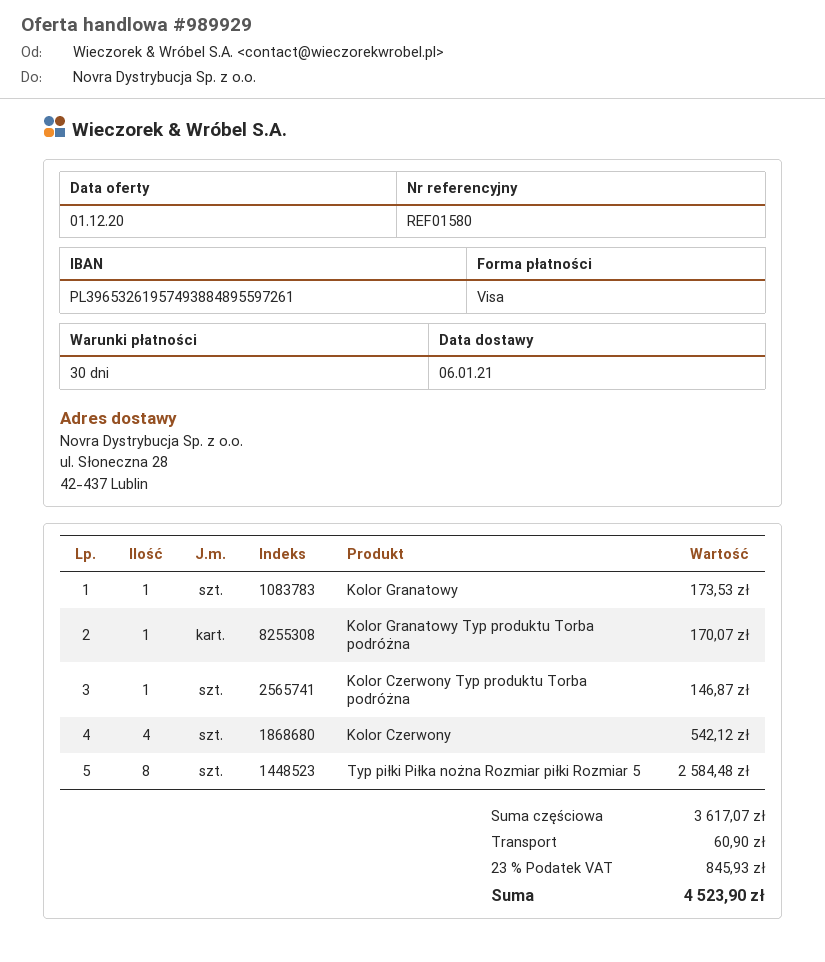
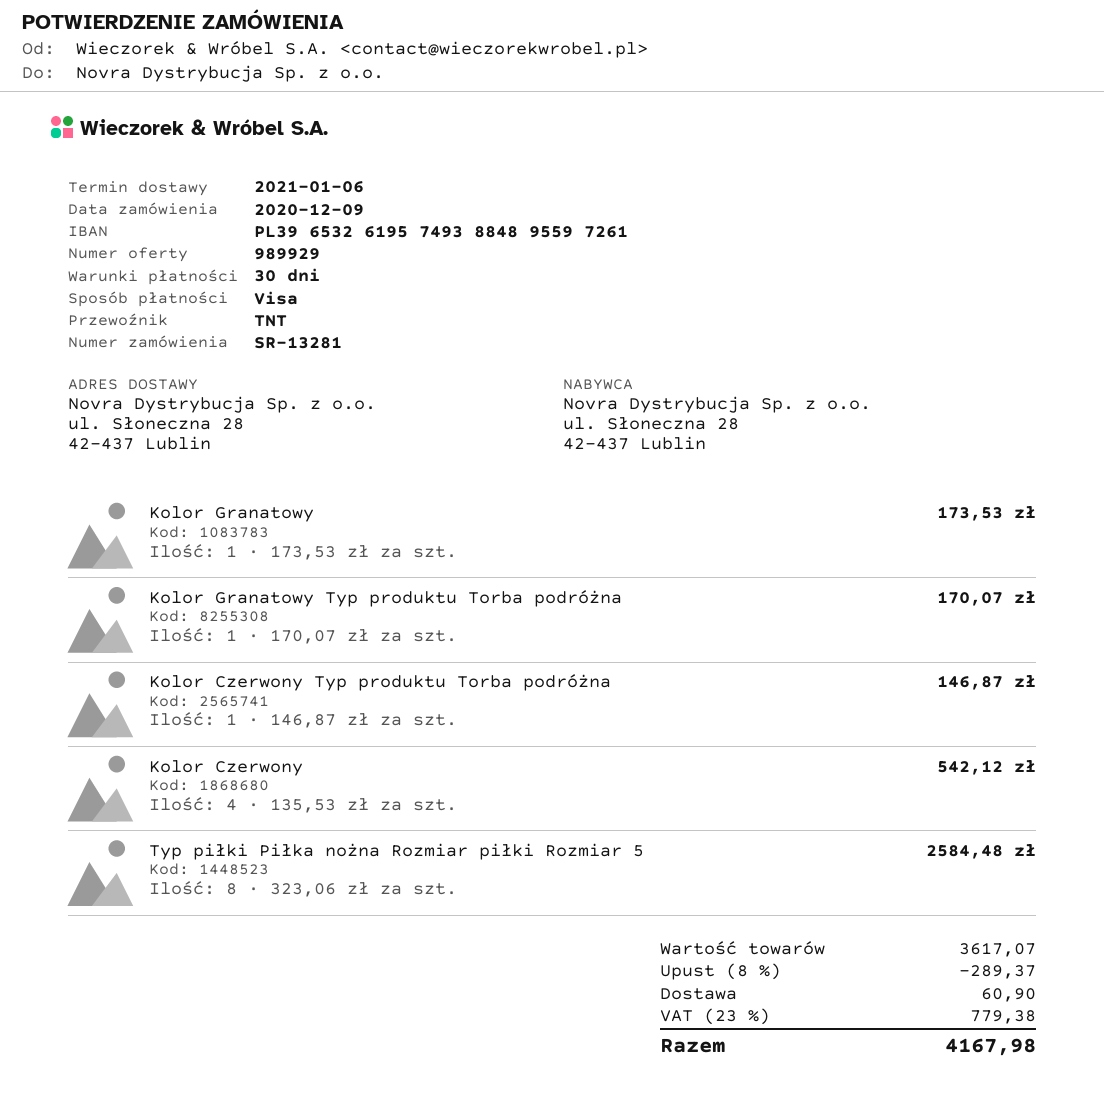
discount: none -> 8% = 289.37
tax: 23% = 845.93 -> 23% = 779.38
total: 4523.90 -> 4167.98

